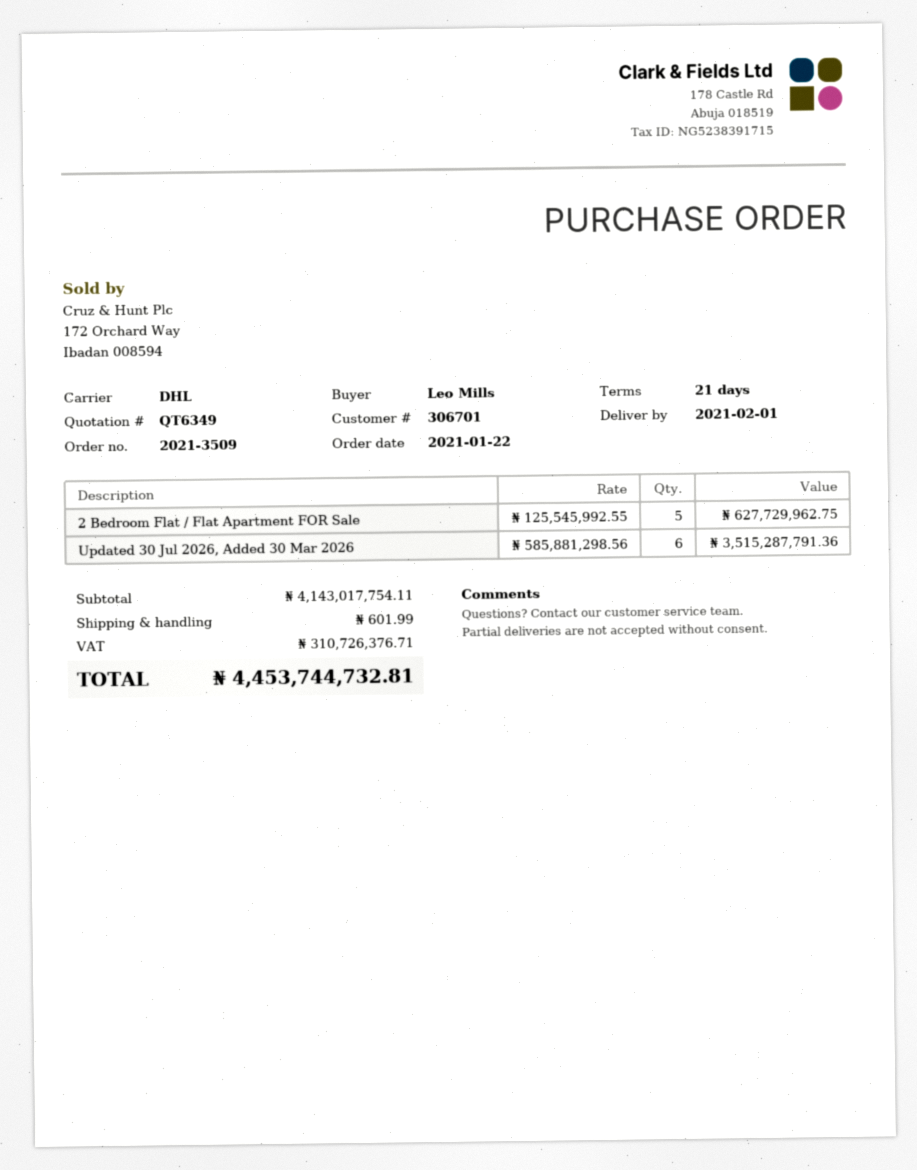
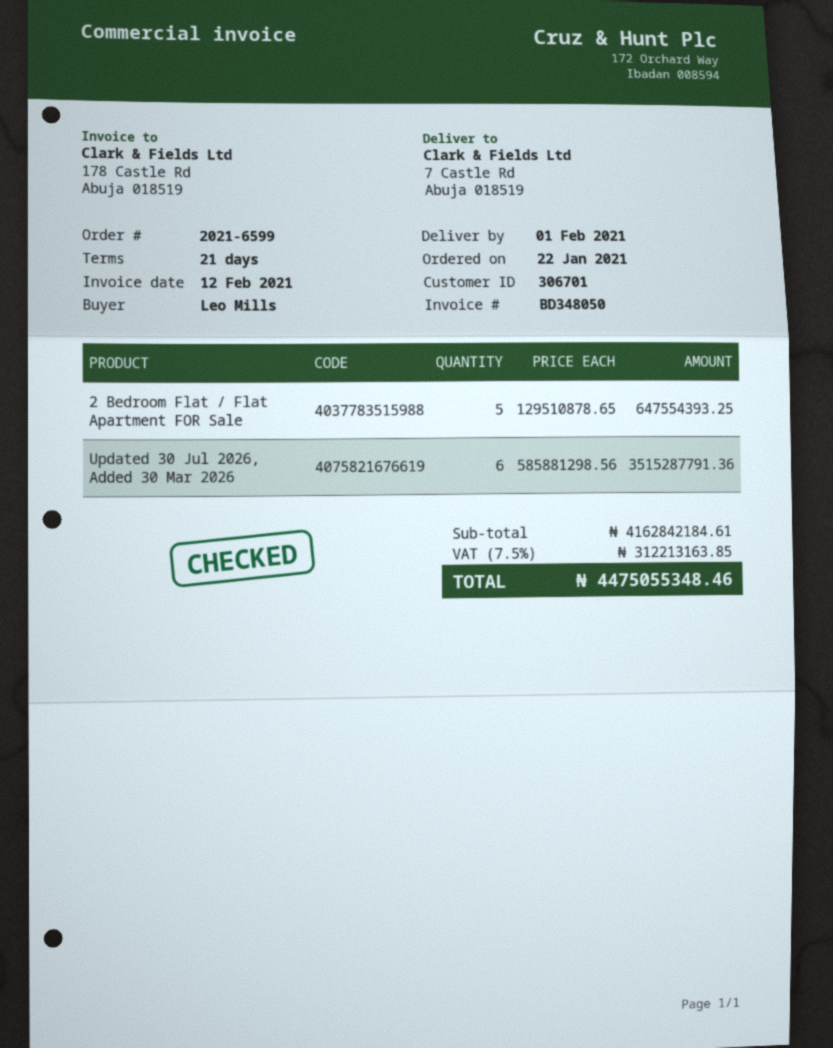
order number: 2021-3509 -> 2021-6599
2 Bedroom Flat / Flat Apartment FOR Sale: 5 x 125545992.55 = 627729962.75 -> 5 x 129510878.65 = 647554393.25
subtotal: 4143017754.11 -> 4162842184.61
shipping: 601.99 -> none
tax: 310726376.71 -> 312213163.85
total: 4453744732.81 -> 4475055348.46

